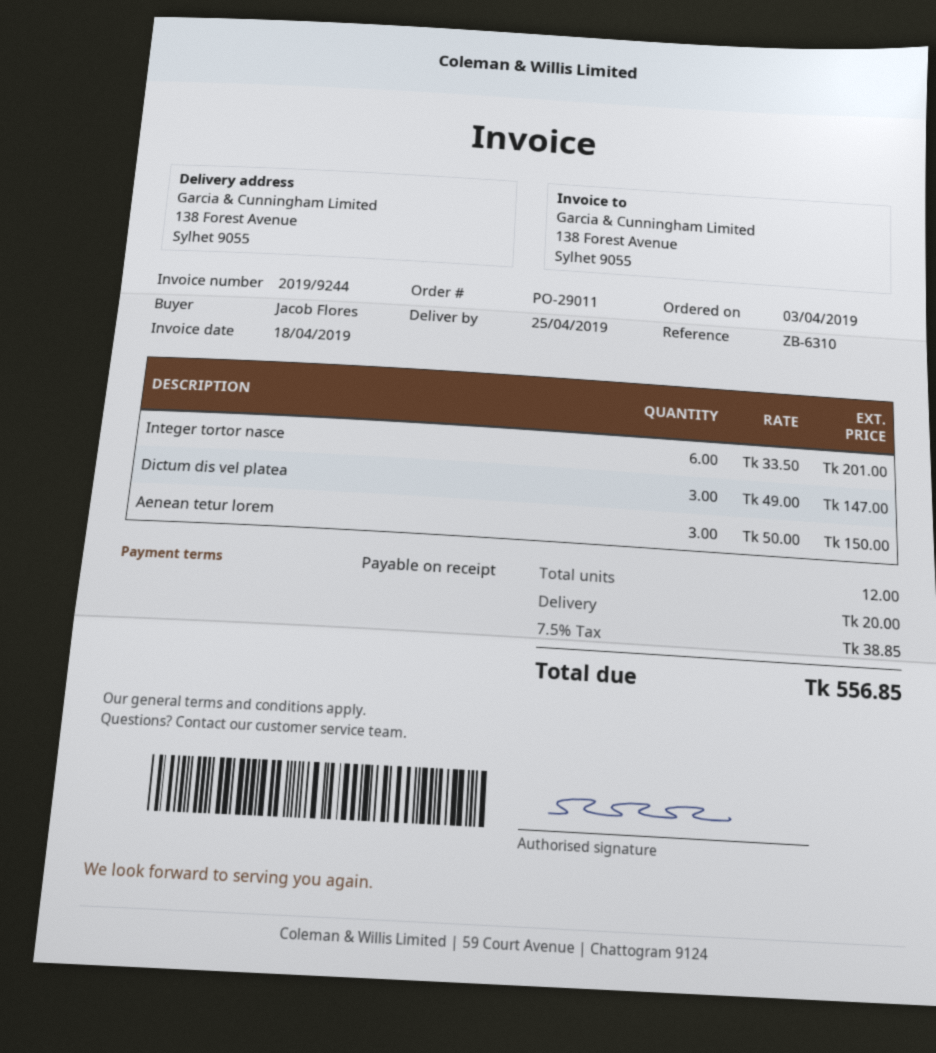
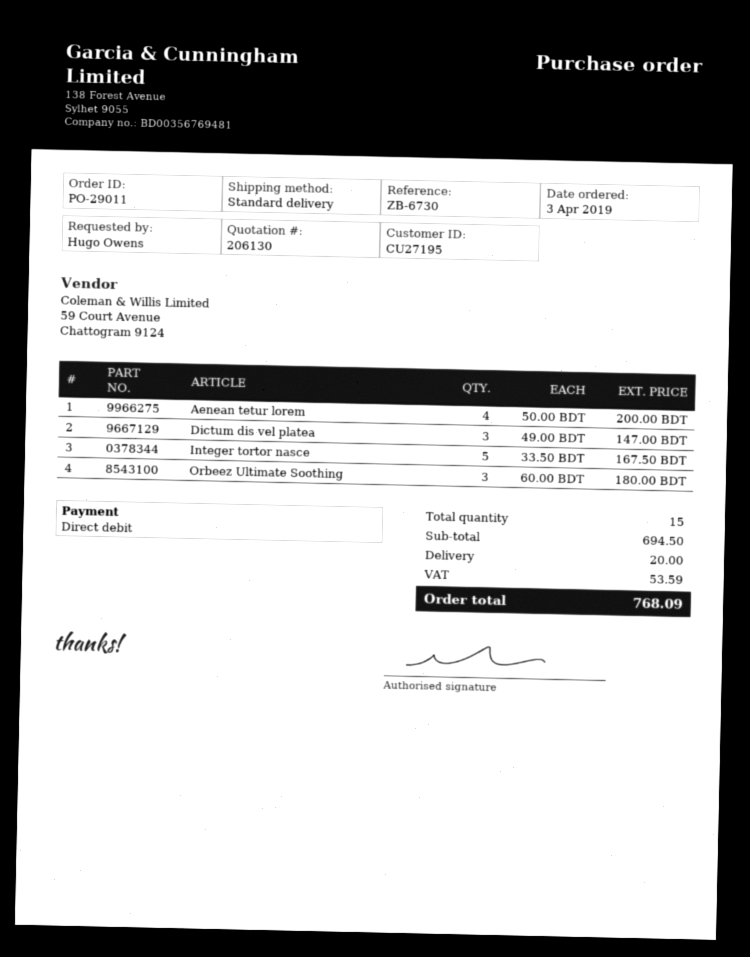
reference: ZB-6310 -> ZB-6730
ordered by: Jacob Flores -> Hugo Owens
Integer tortor nasce: 6 x 33.50 = 201.00 -> 5 x 33.50 = 167.50
Aenean tetur lorem: 3 x 50.00 = 150.00 -> 4 x 50.00 = 200.00
Orbeez Ultimate Soothing: none -> 3 x 60.00 = 180.00
total quantity: 12 -> 15
tax: 38.85 -> 53.59
total: 556.85 -> 768.09

